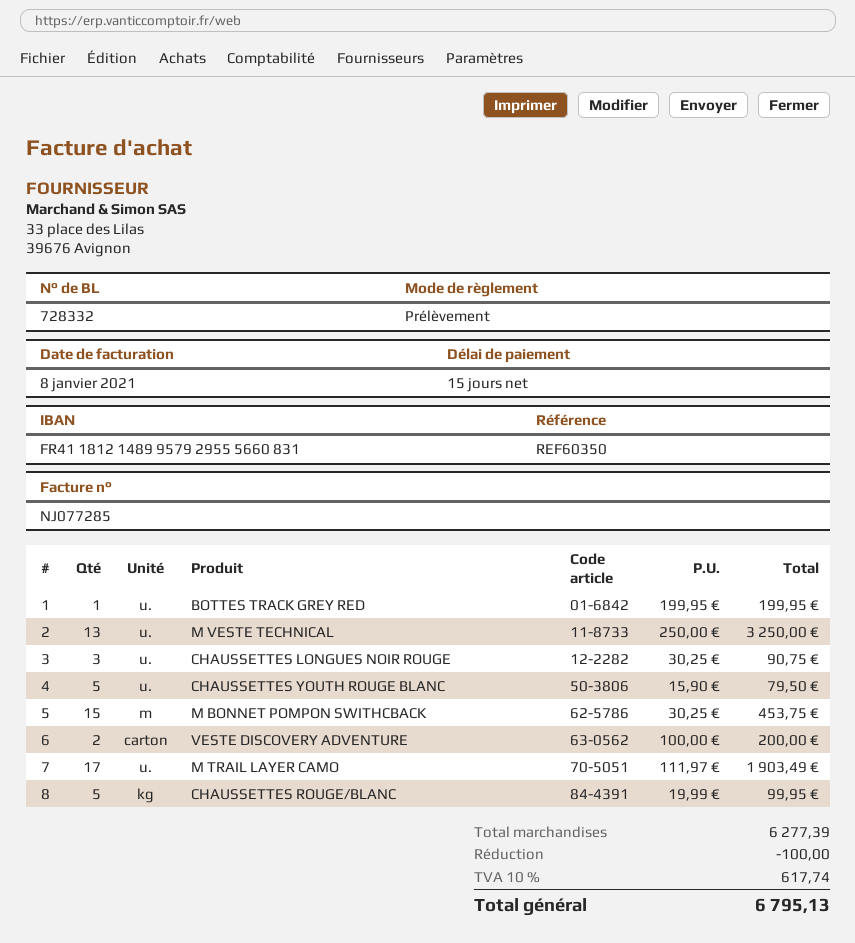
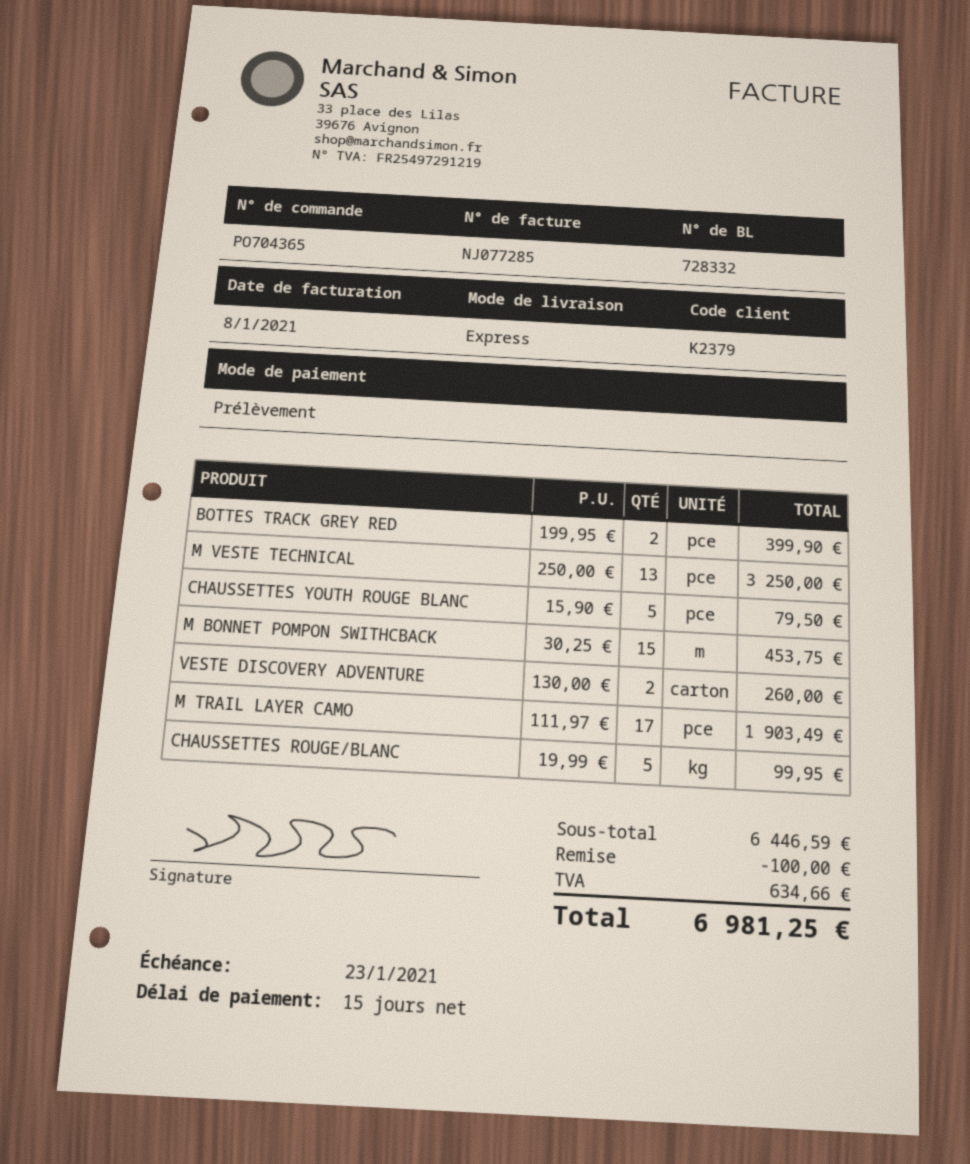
BOTTES TRACK GREY RED: 1 x 199.95 = 199.95 -> 2 x 199.95 = 399.90
CHAUSSETTES LONGUES NOIR ROUGE: 3 x 30.25 = 90.75 -> none
VESTE DISCOVERY ADVENTURE: 2 x 100.00 = 200.00 -> 2 x 130.00 = 260.00
subtotal: 6277.39 -> 6446.59
tax: 617.74 -> 634.66
total: 6795.13 -> 6981.25

